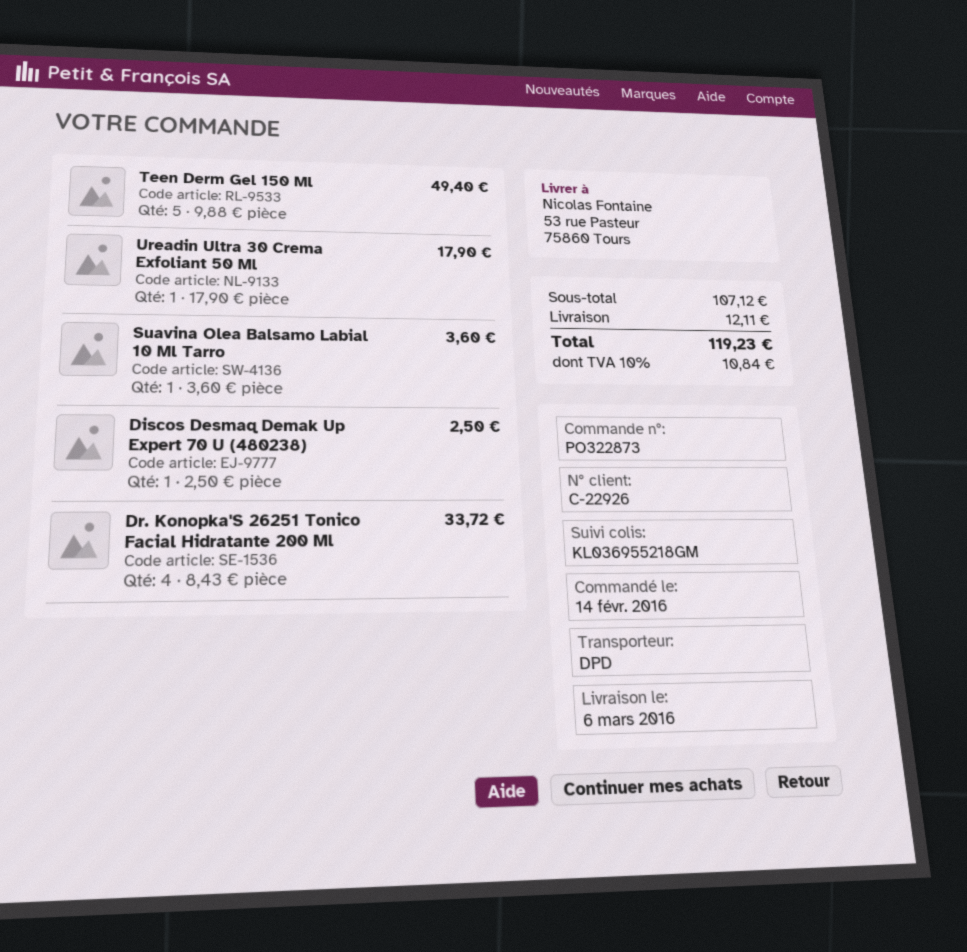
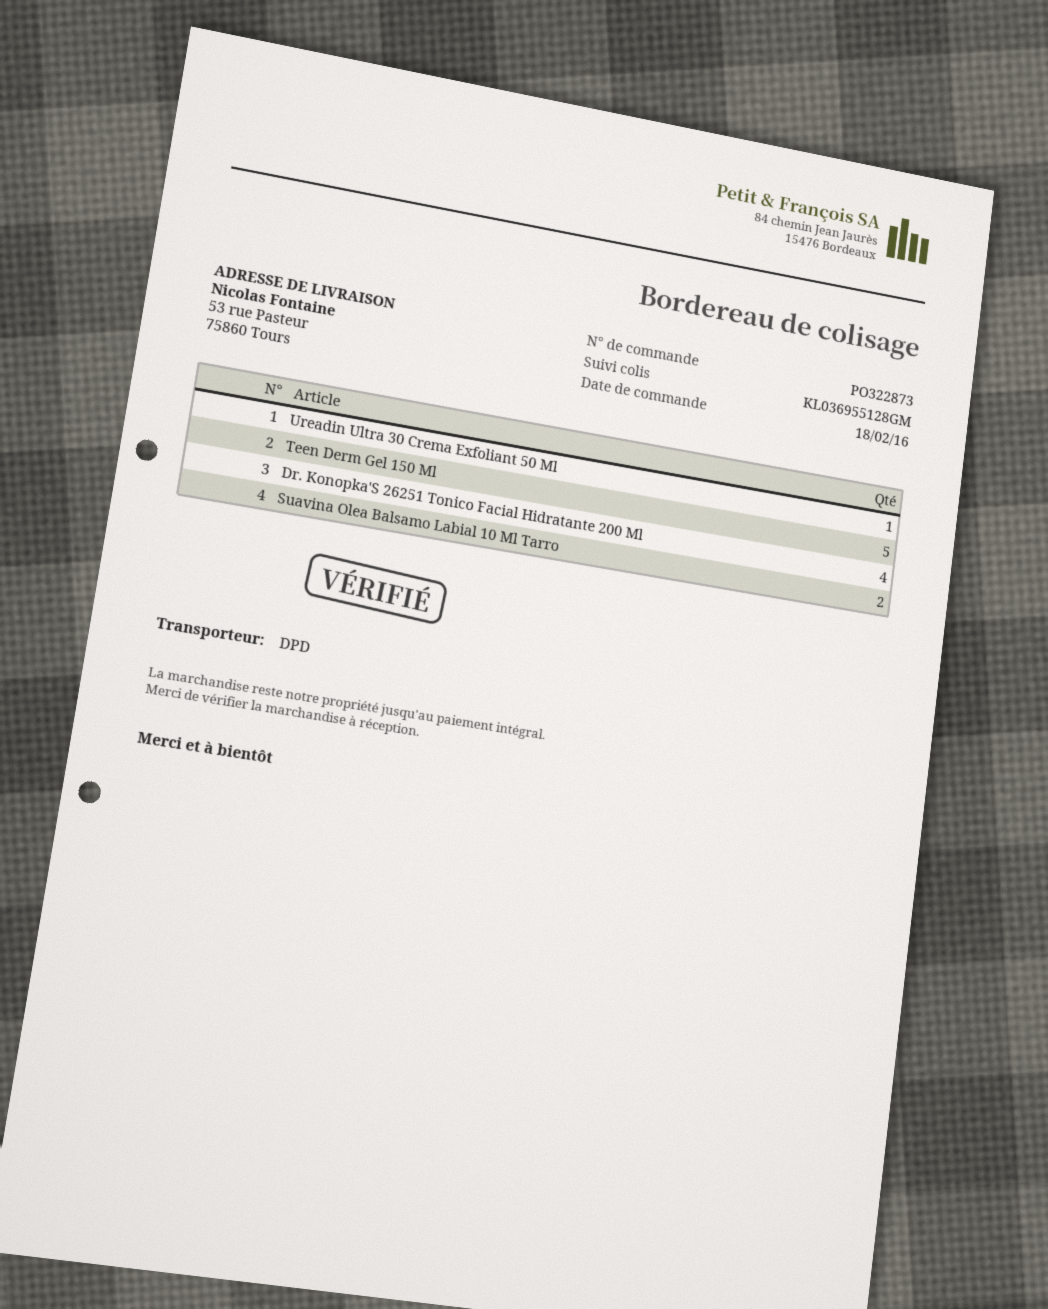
order date: 2016-02-14 -> 2016-02-18
tracking number: KL036955218GM -> KL036955128GM
Suavina Olea Balsamo Labial 10 Ml Tarro: 1 -> 2
Discos Desmaq Demak Up Expert 70 U (480238): 1 -> none

